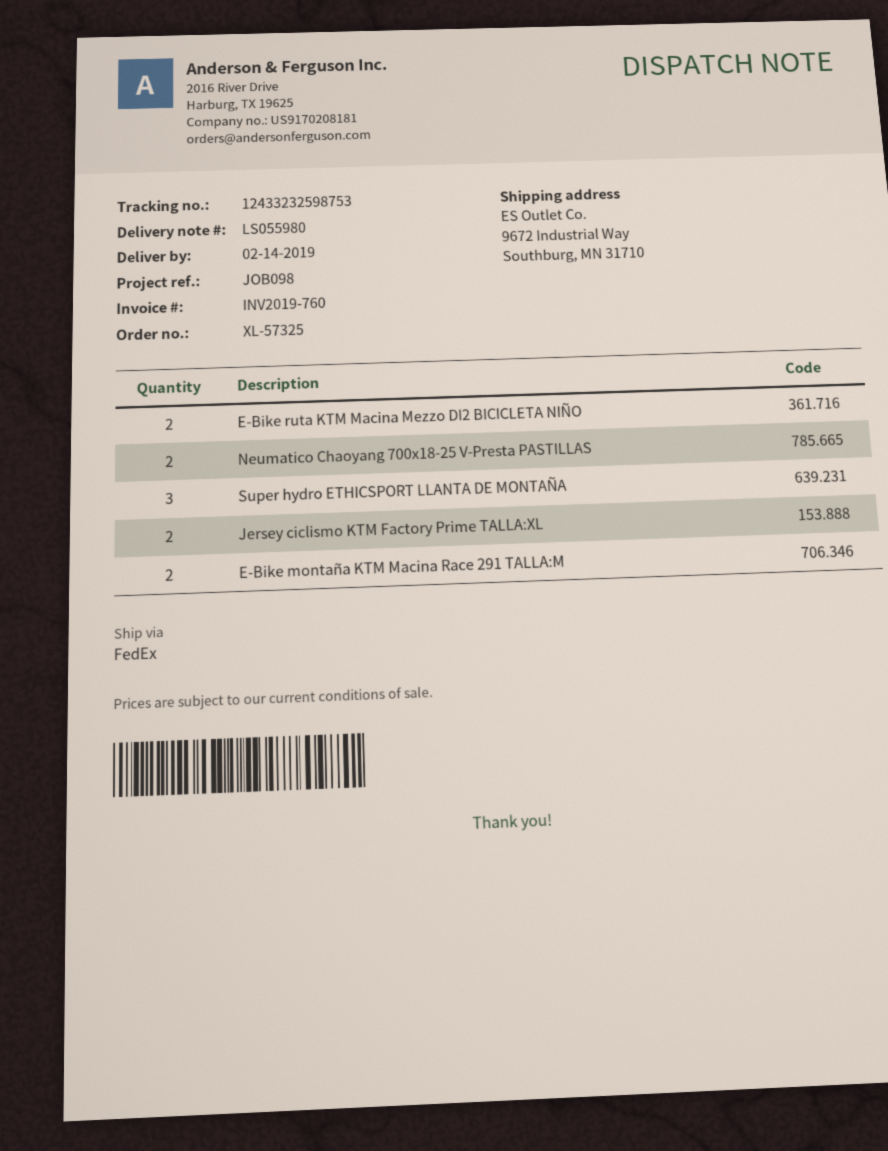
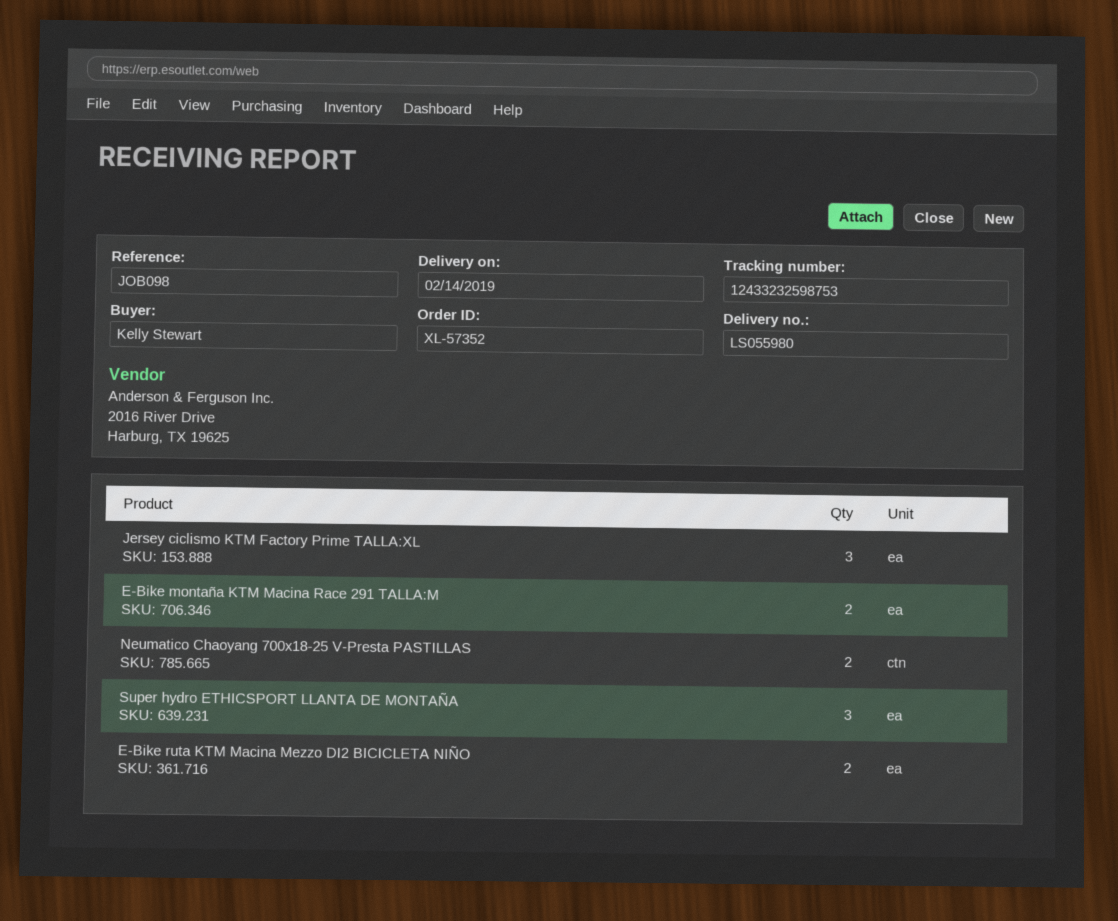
order number: XL-57325 -> XL-57352
Jersey ciclismo KTM Factory Prime TALLA:XL: 2 -> 3

